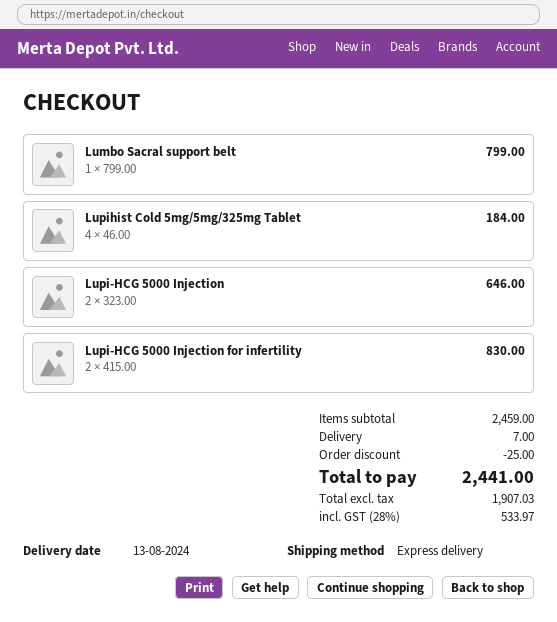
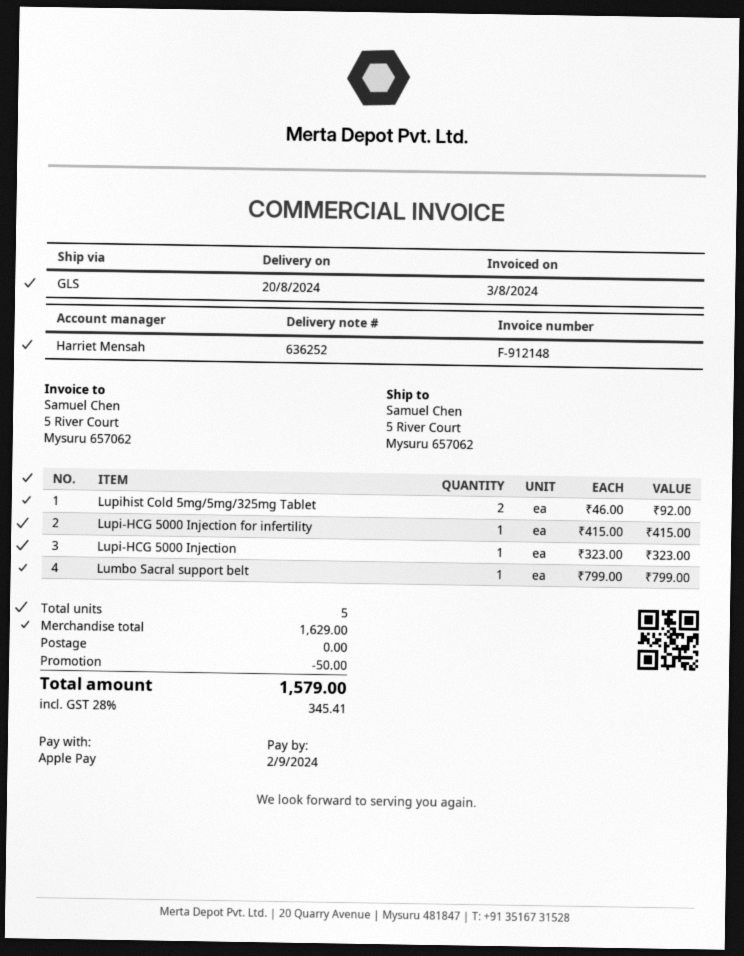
delivery date: 2024-08-13 -> 2024-08-20
shipping method: express -> GLS
Lupihist Cold 5mg/5mg/325mg Tablet: 4 x 46.00 = 184.00 -> 2 x 46.00 = 92.00
Lupi-HCG 5000 Injection: 2 x 323.00 = 646.00 -> 1 x 323.00 = 323.00
Lupi-HCG 5000 Injection for infertility: 2 x 415.00 = 830.00 -> 1 x 415.00 = 415.00
subtotal: 2459.00 -> 1629.00
discount: 25.00 -> 50.00
shipping: 7.00 -> 0.00
tax: 28% = 533.97 -> 28% = 345.41
total: 2441.00 -> 1579.00

